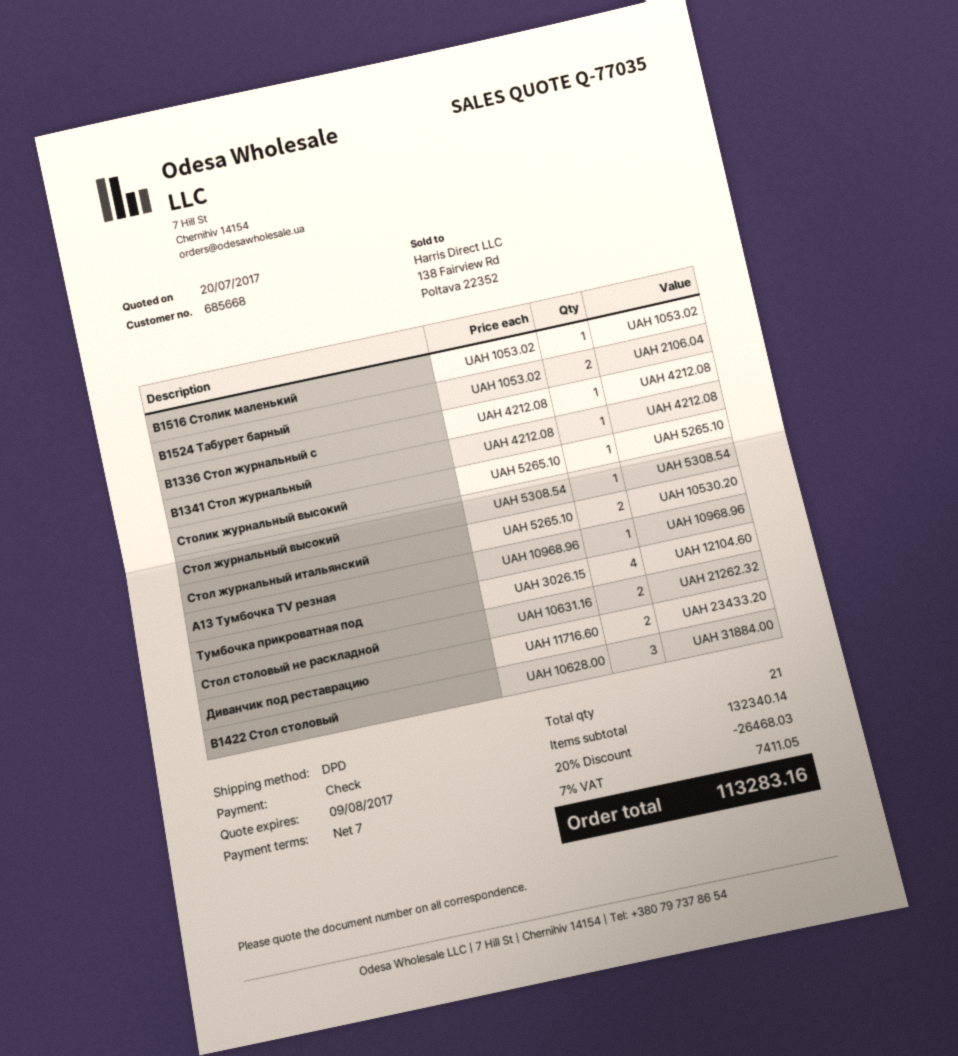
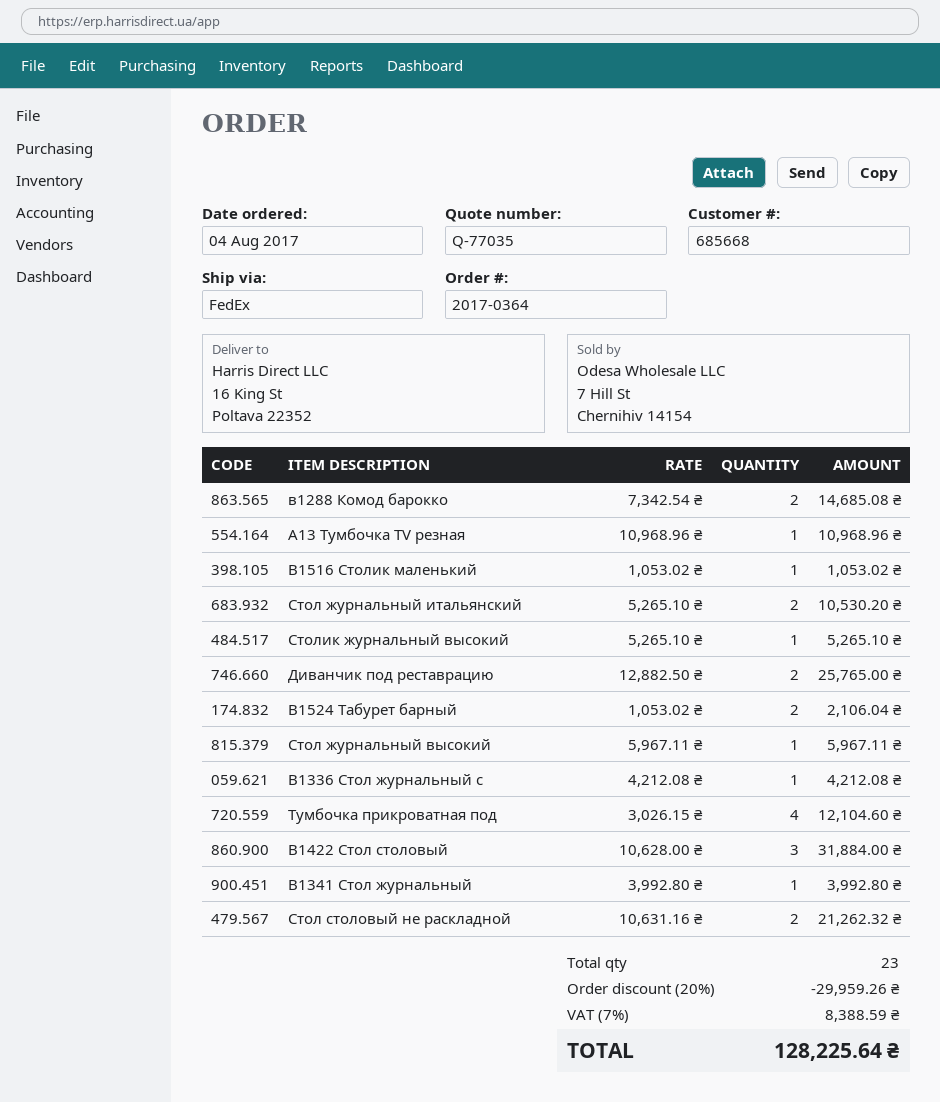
shipping method: DPD -> FedEx
В1341 Стол журнальный: 1 x 4212.08 = 4212.08 -> 1 x 3992.80 = 3992.80
Стол журнальный высокий: 1 x 5308.54 = 5308.54 -> 1 x 5967.11 = 5967.11
Диванчик под реставрацию: 2 x 11716.60 = 23433.20 -> 2 x 12882.50 = 25765.00
в1288 Комод барокко: none -> 2 x 7342.54 = 14685.08
total quantity: 21 -> 23
discount: 20% = 26468.03 -> 20% = 29959.26
tax: 7% = 7411.05 -> 7% = 8388.59
total: 113283.16 -> 128225.64

